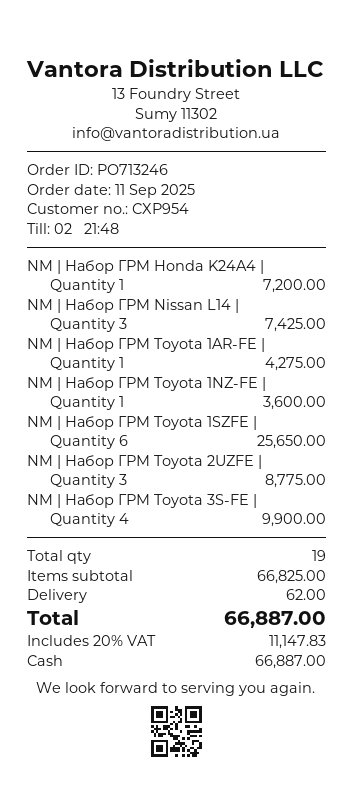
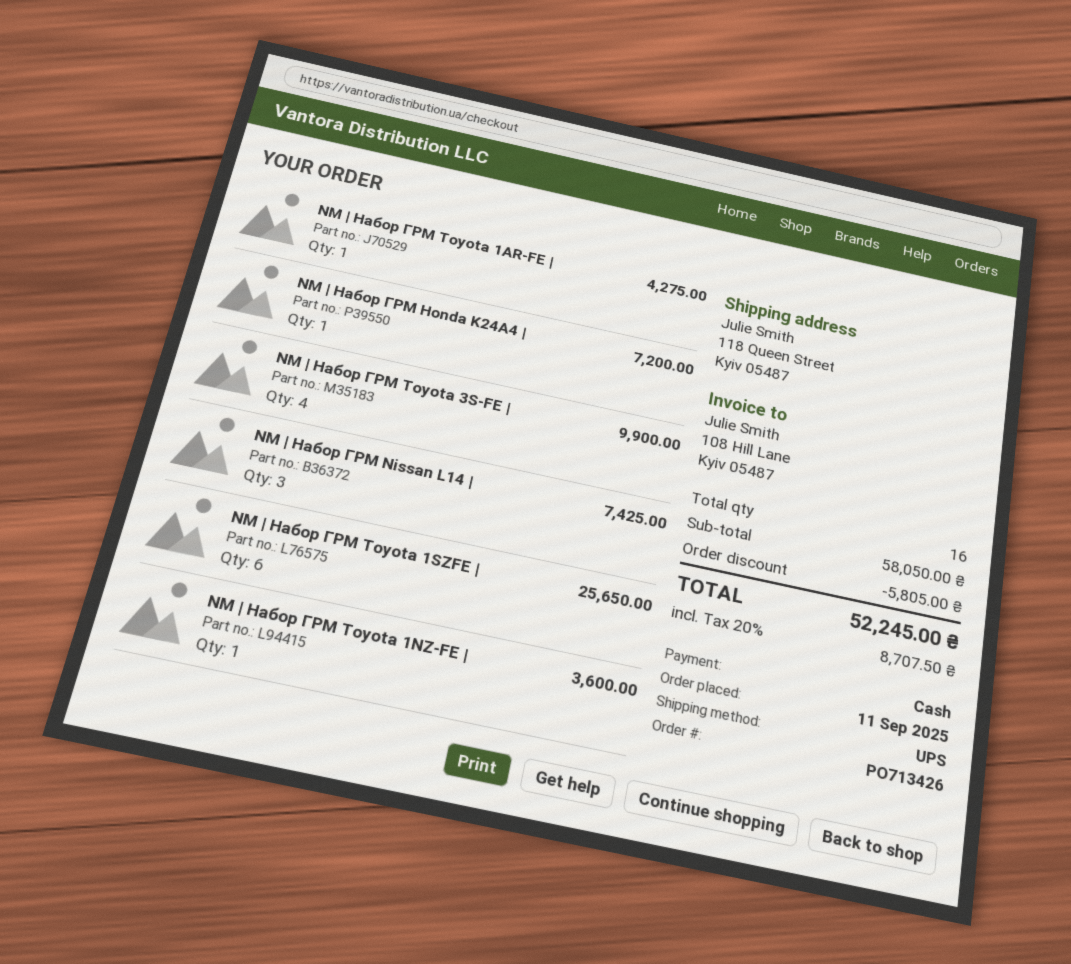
order number: PO713246 -> PO713426
NM | Набор ГРМ Toyota 2UZFE |: 3 for 8775.00 -> none
total quantity: 19 -> 16
subtotal: 66825.00 -> 58050.00
discount: none -> 5805.00
shipping: 62.00 -> none
tax: 20% = 11147.83 -> 20% = 8707.50
total: 66887.00 -> 52245.00

